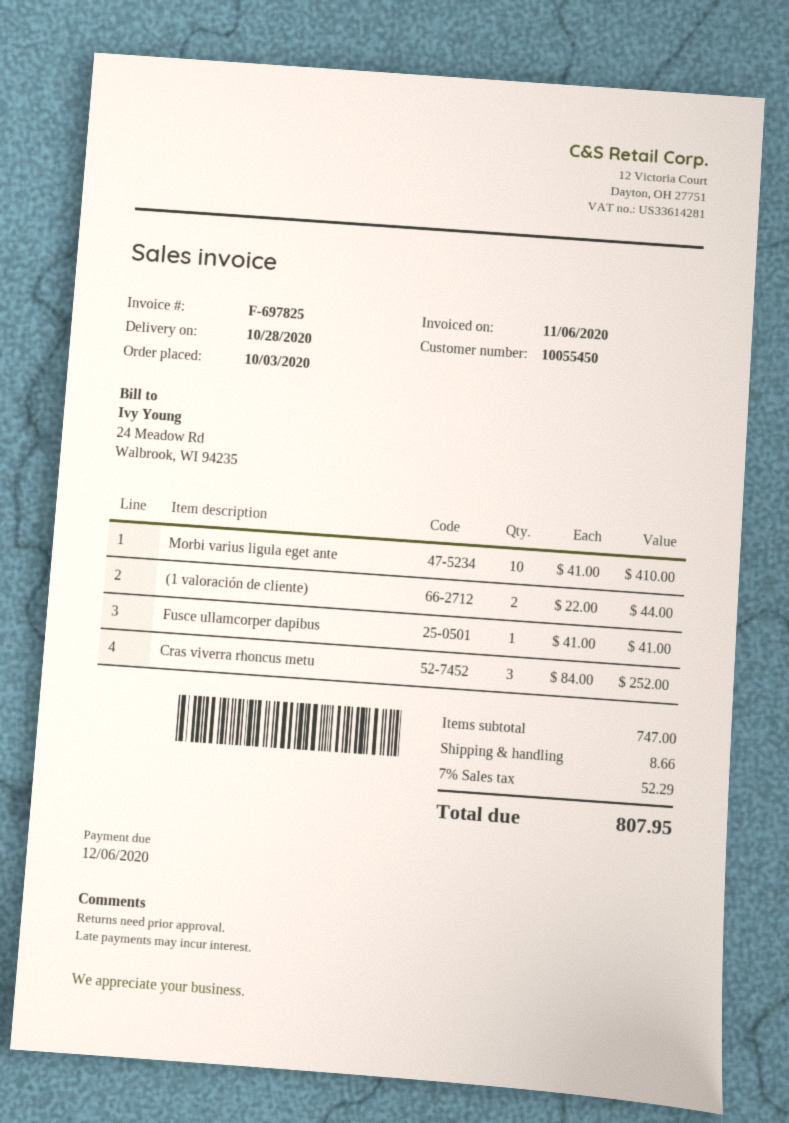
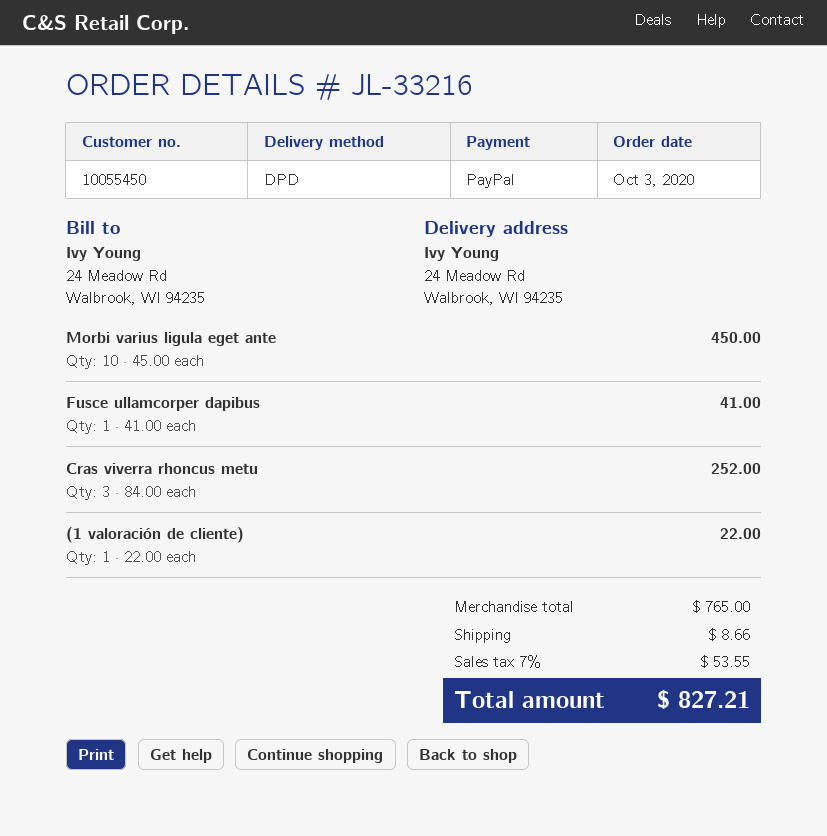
Morbi varius ligula eget ante: 10 x 41.00 = 410.00 -> 10 x 45.00 = 450.00
(1 valoración de cliente): 2 x 22.00 = 44.00 -> 1 x 22.00 = 22.00
subtotal: 747.00 -> 765.00
tax: 7% = 52.29 -> 7% = 53.55
total: 807.95 -> 827.21

